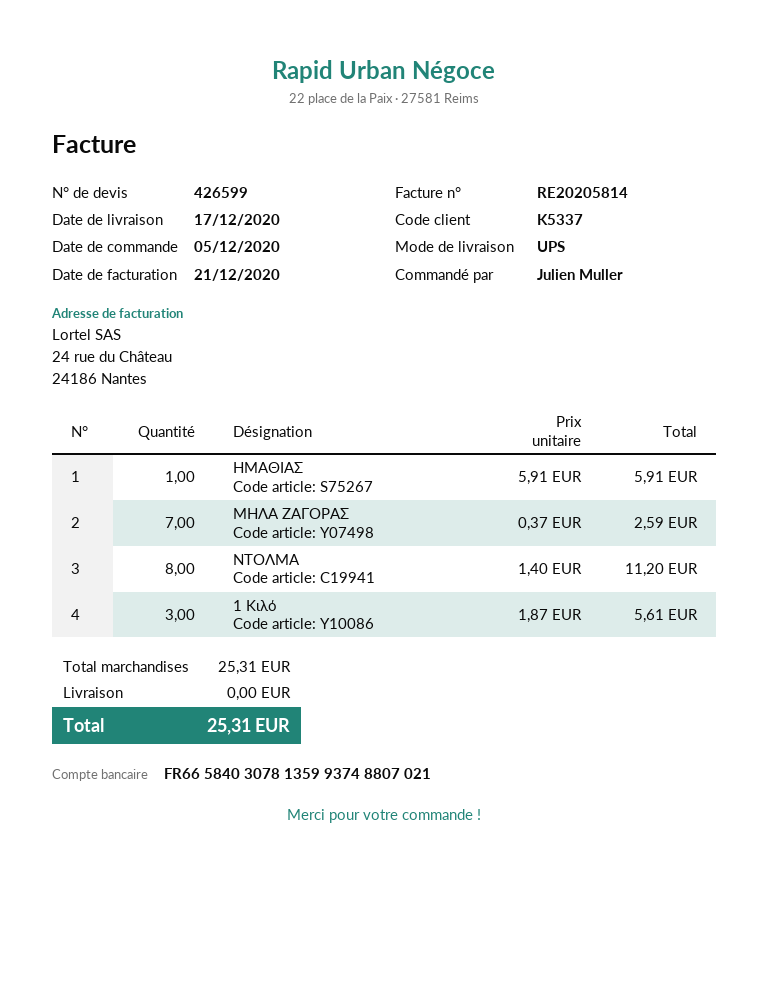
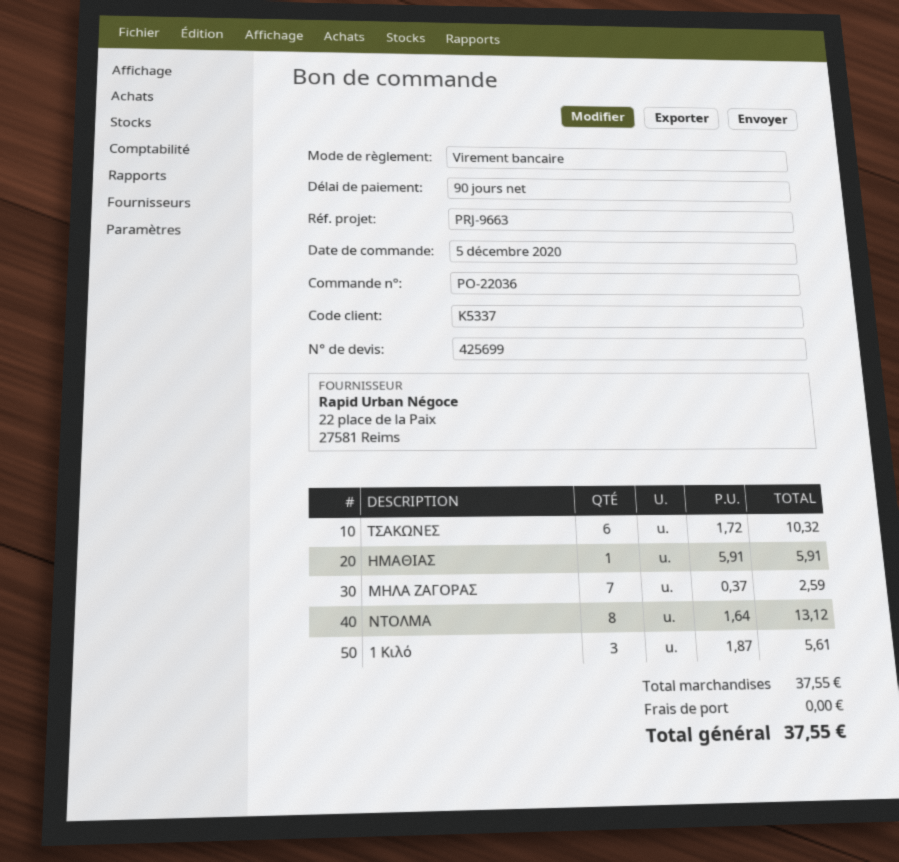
quote number: 426599 -> 425699
ΝΤΟΛΜΑ: 8 x 1.40 = 11.20 -> 8 x 1.64 = 13.12
ΤΣΑΚΩΝΕΣ: none -> 6 x 1.72 = 10.32
subtotal: 25.31 -> 37.55
total: 25.31 -> 37.55

